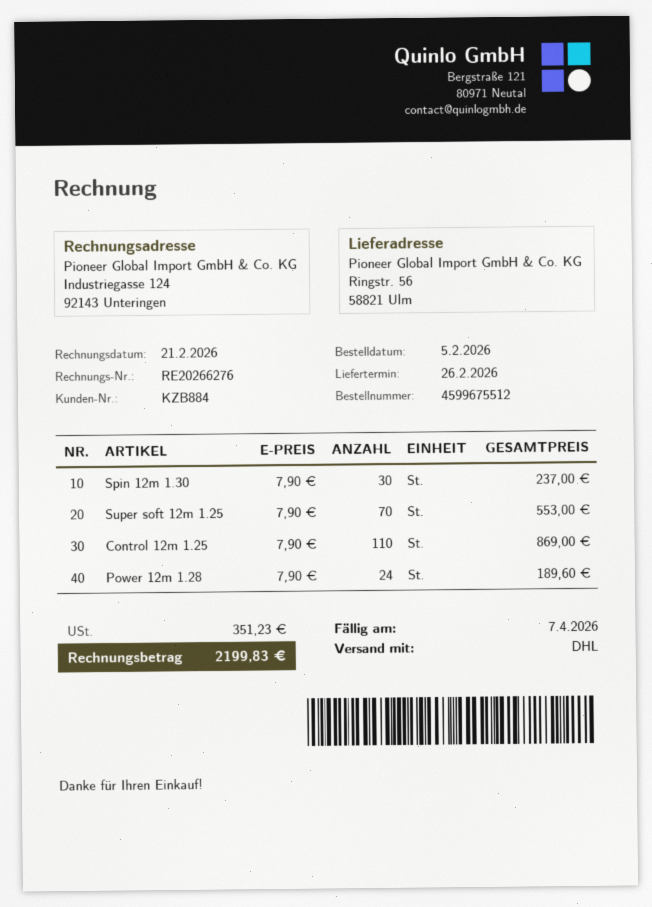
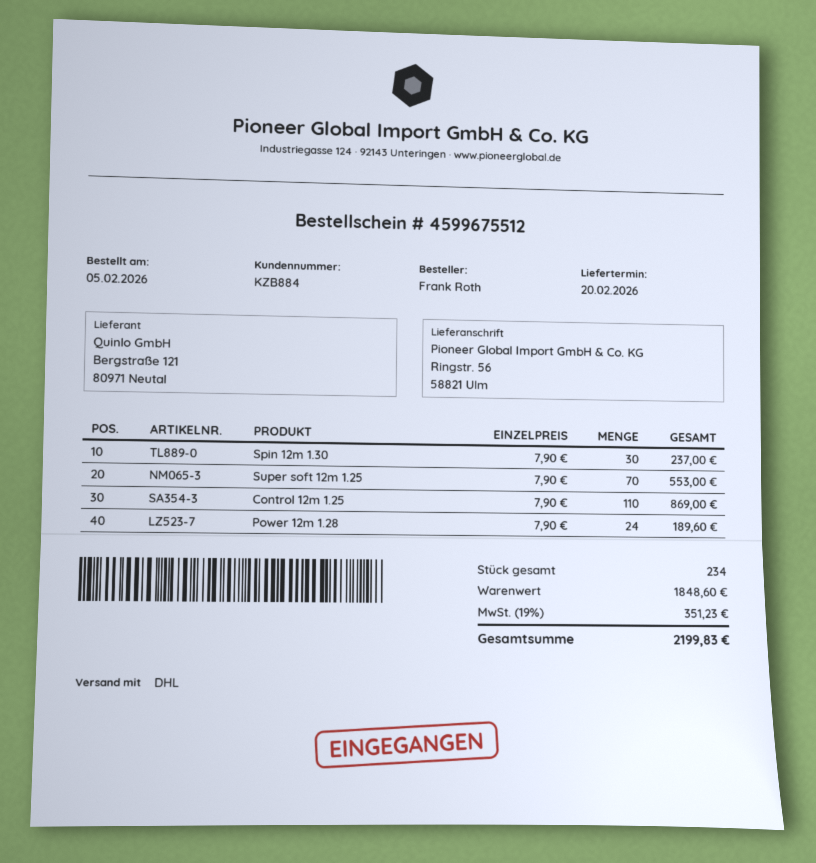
delivery date: 2026-02-26 -> 2026-02-20

